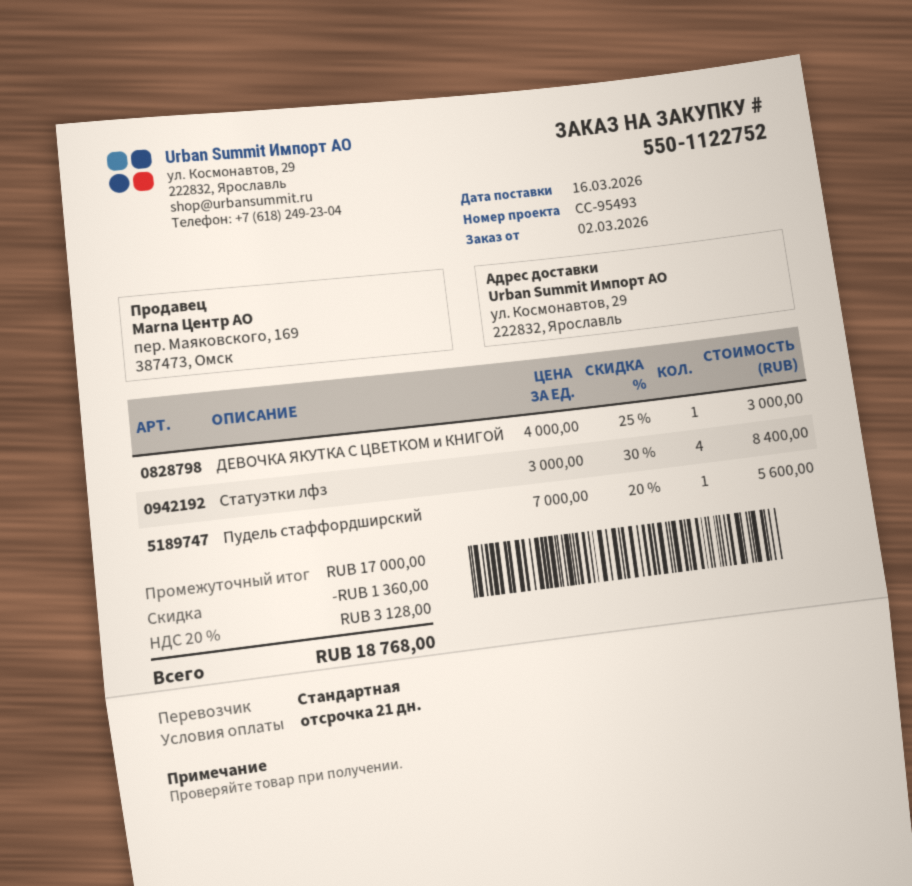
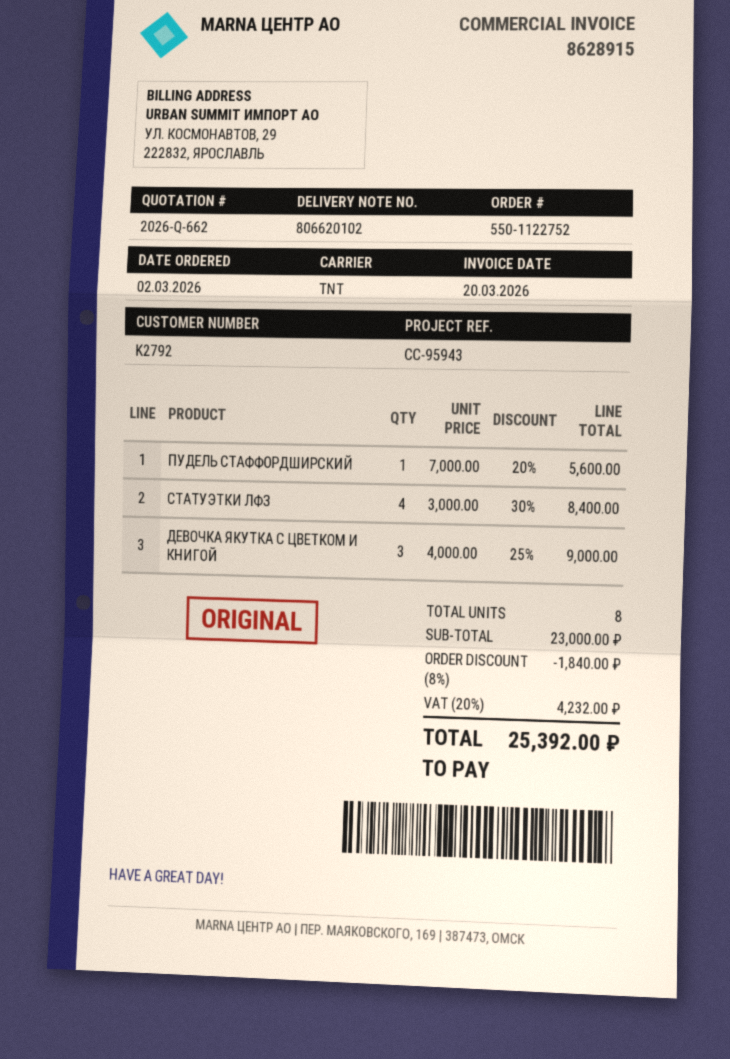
reference: CC-95493 -> CC-95943
shipping method: standard -> TNT
ДЕВОЧКА ЯКУТКА С ЦВЕТКОМ и КНИГОЙ: 1 x 4000.00 - 25% = 3000.00 -> 3 x 4000.00 - 25% = 9000.00
subtotal: 17000.00 -> 23000.00
discount: 1360.00 -> 1840.00
tax: 20% = 3128.00 -> 20% = 4232.00
total: 18768.00 -> 25392.00

